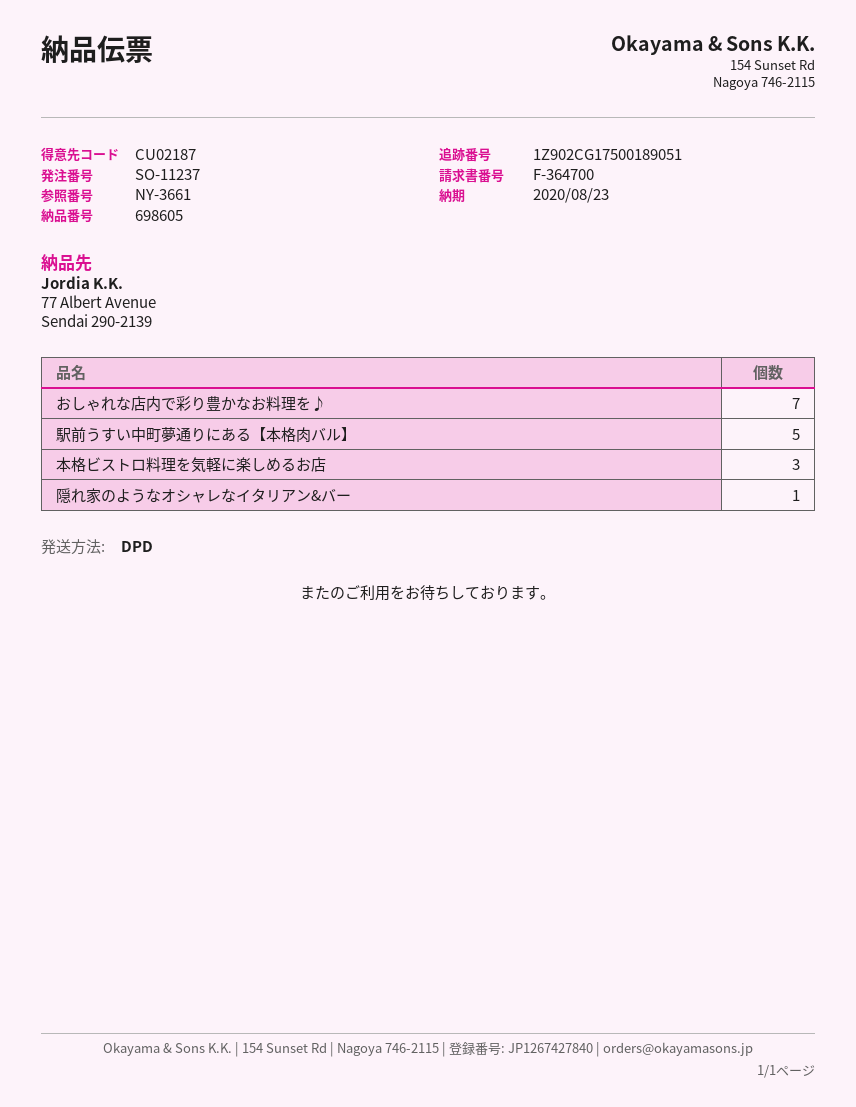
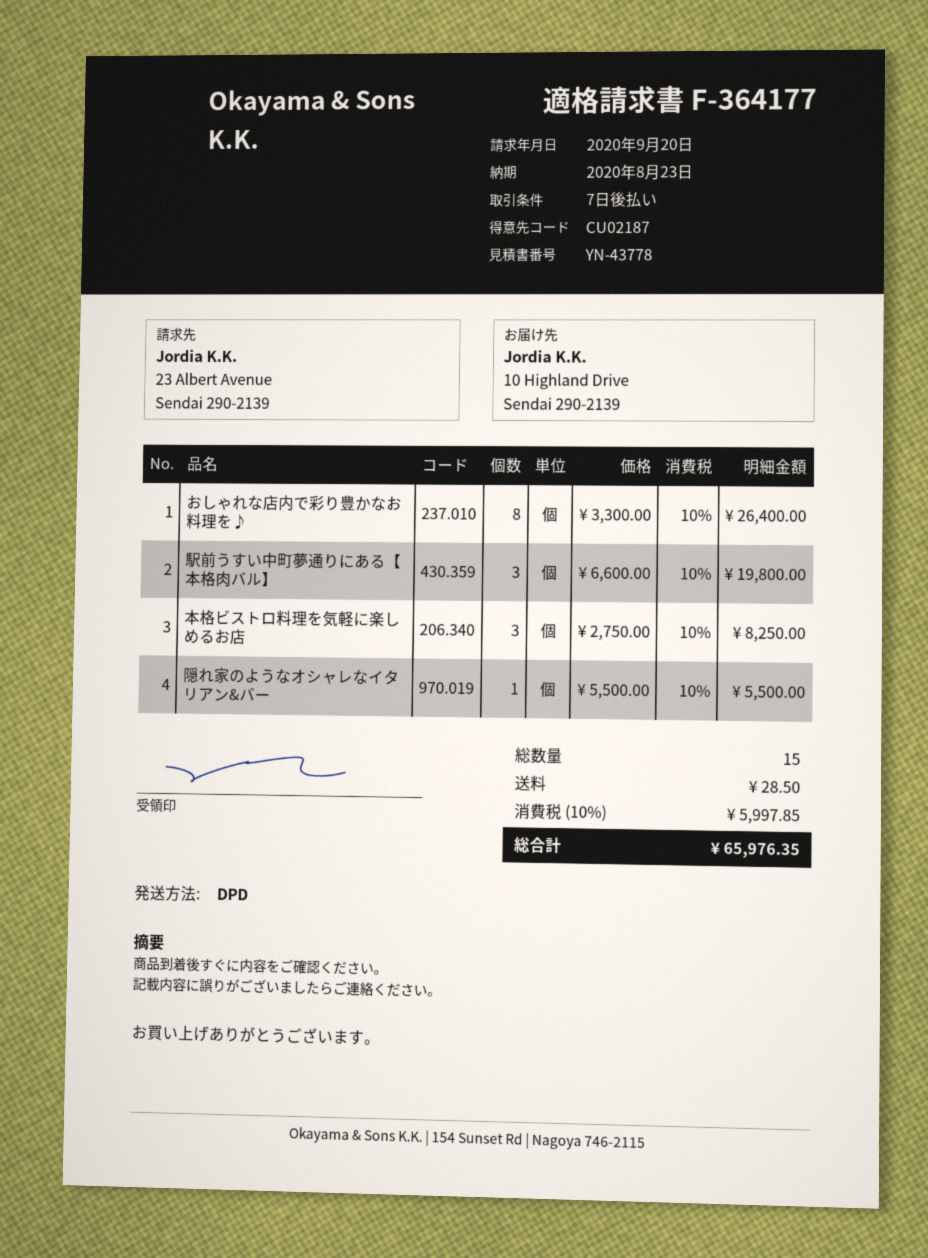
invoice number: F-364700 -> F-364177
ship to: 77 Albert Avenue, Sendai 290-2139 -> 10 Highland Drive, Sendai 290-2139
おしゃれな店内で彩り豊かなお料理を♪: 7 -> 8
駅前うすい中町夢通りにある【本格肉バル】: 5 -> 3

